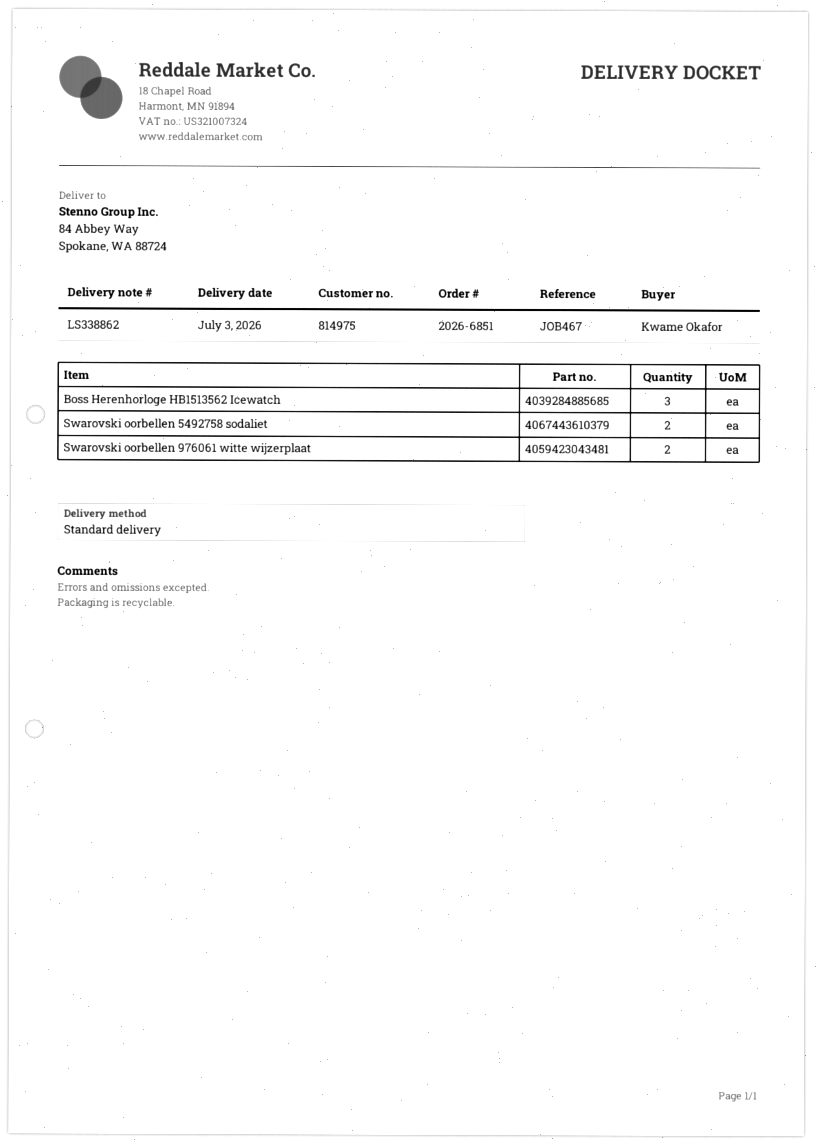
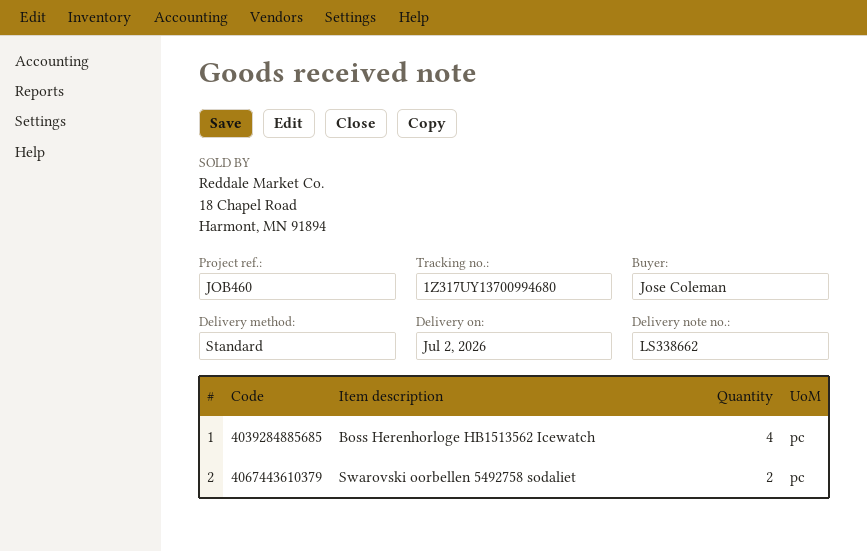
delivery note number: LS338862 -> LS338662
delivery date: 2026-07-03 -> 2026-07-02
reference: JOB467 -> JOB460
ordered by: Kwame Okafor -> Jose Coleman
Boss Herenhorloge HB1513562 Icewatch: 3 -> 4
Swarovski oorbellen 976061 witte wijzerplaat: 2 -> none

